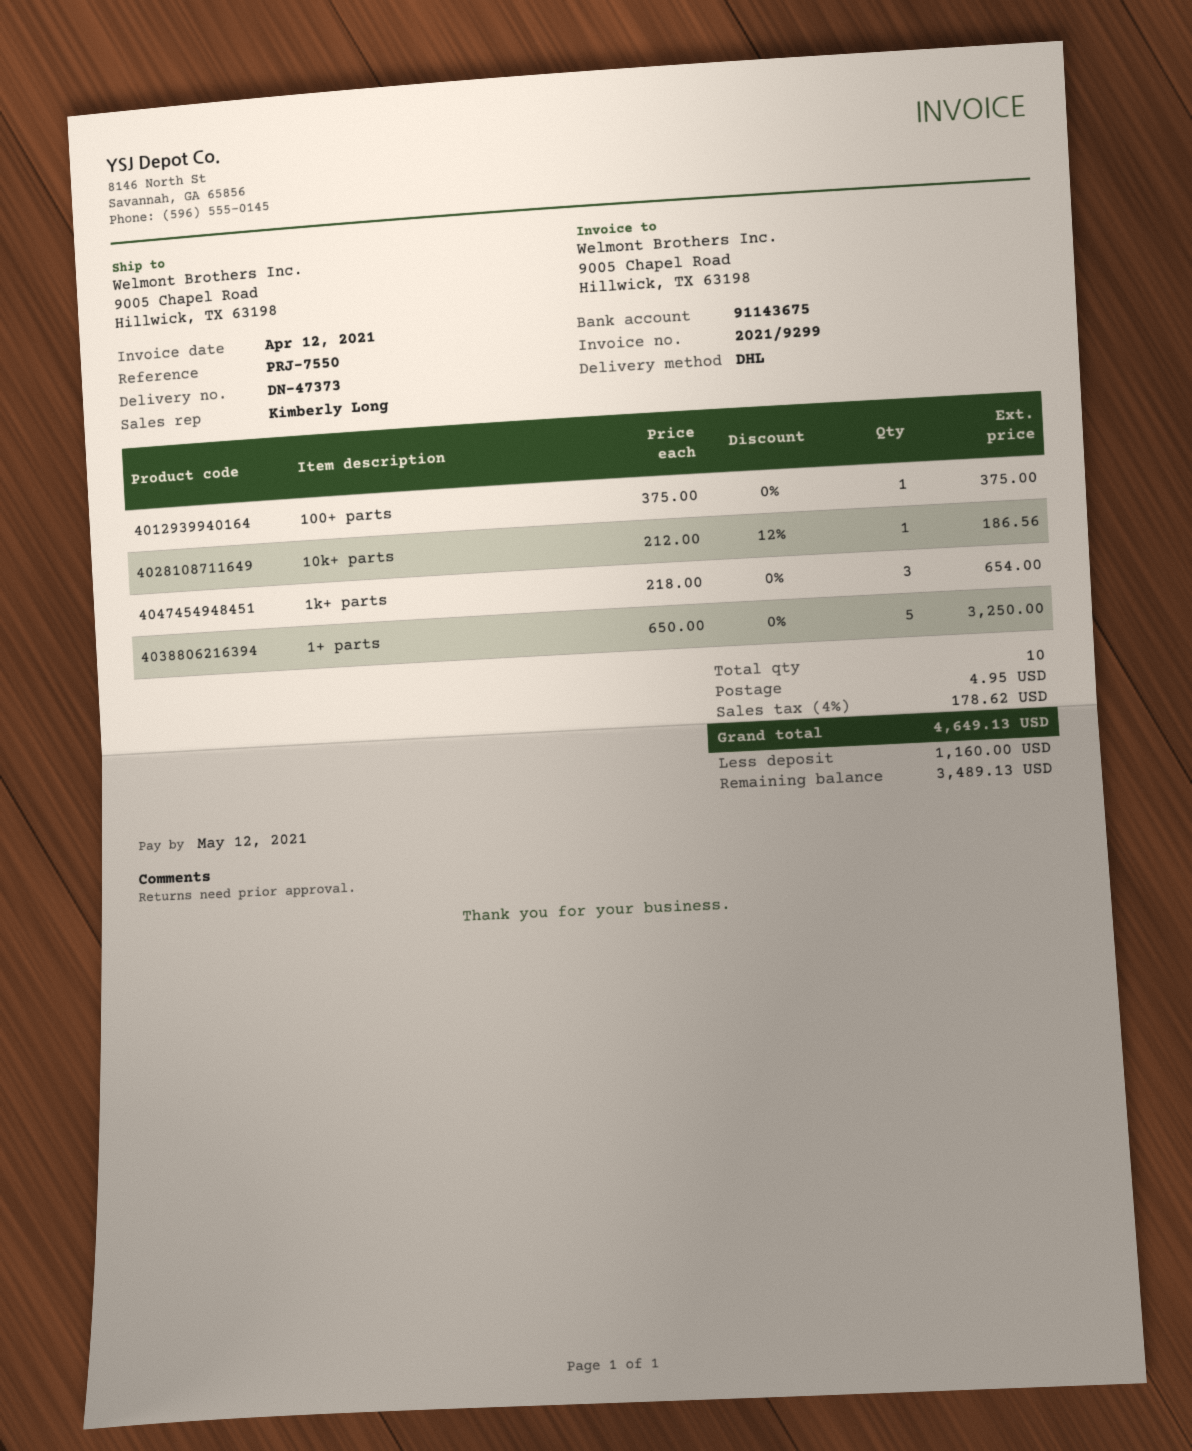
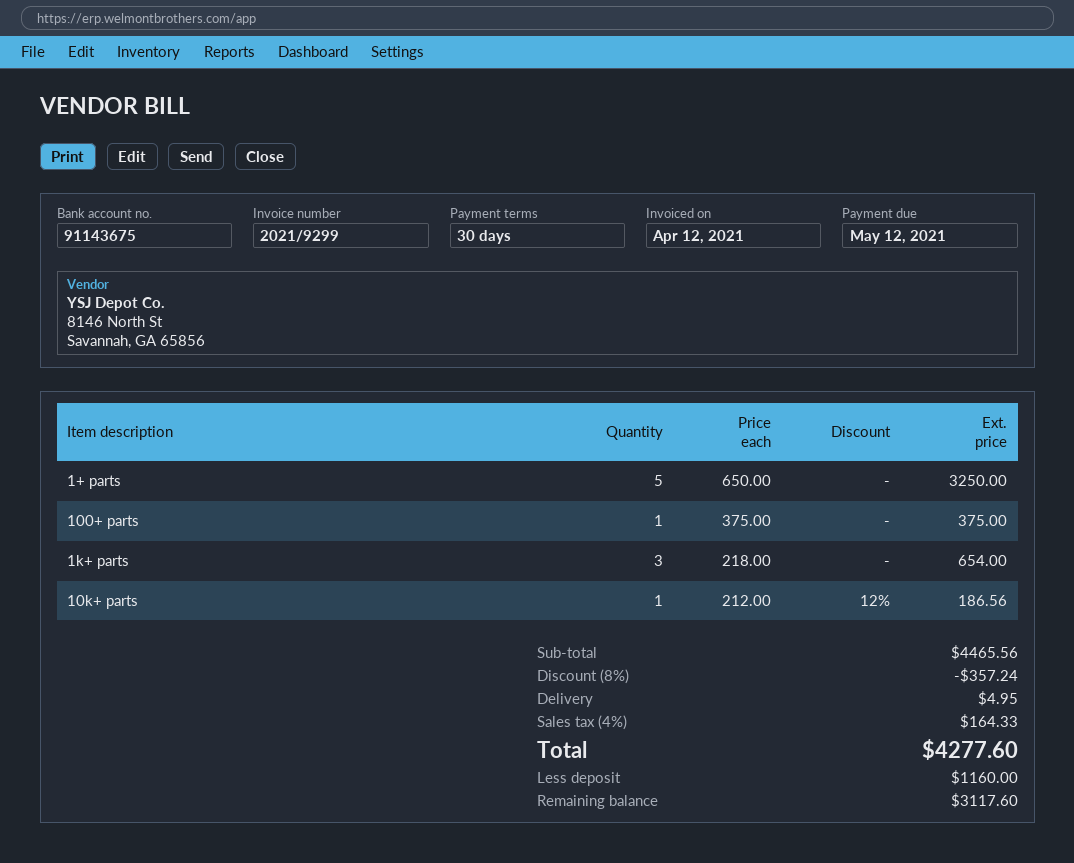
discount: none -> 8% = 357.24
tax: 4% = 178.62 -> 4% = 164.33
total: 4649.13 -> 4277.60
balance: 3489.13 -> 3117.60

